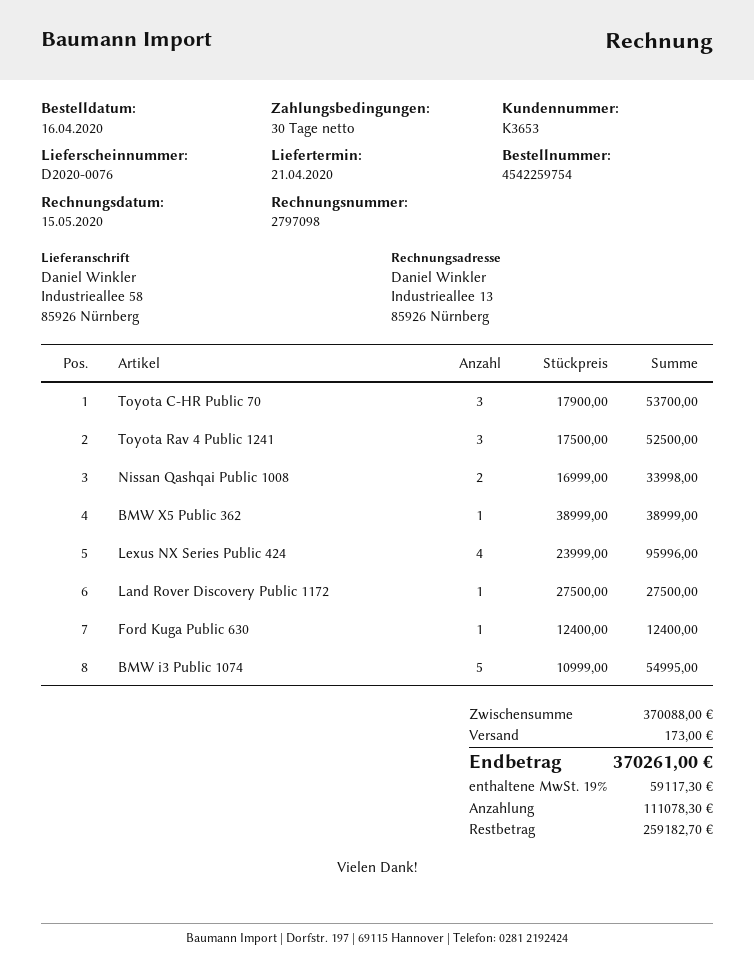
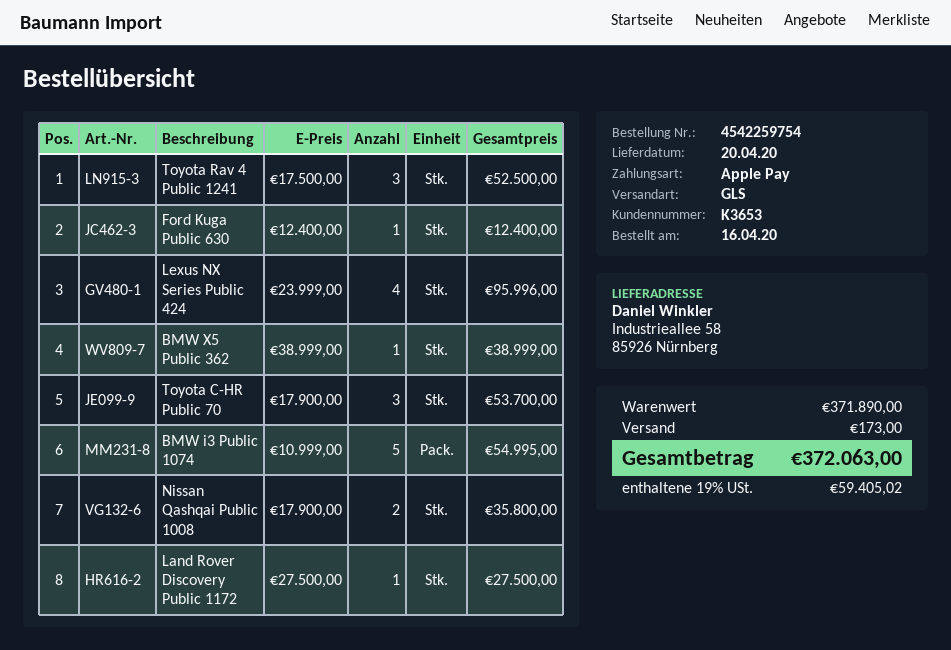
delivery date: 2020-04-21 -> 2020-04-20
Nissan Qashqai Public 1008: 2 x 16999.00 = 33998.00 -> 2 x 17900.00 = 35800.00
subtotal: 370088.00 -> 371890.00
tax: 19% = 59117.30 -> 19% = 59405.02
total: 370261.00 -> 372063.00

